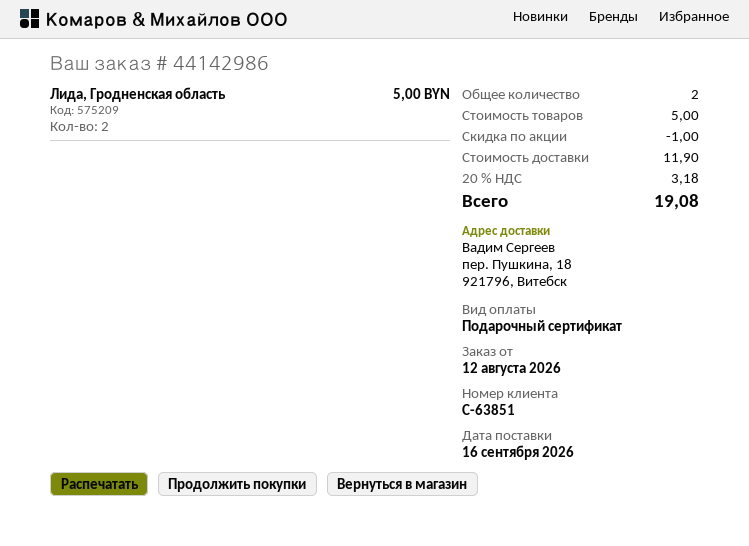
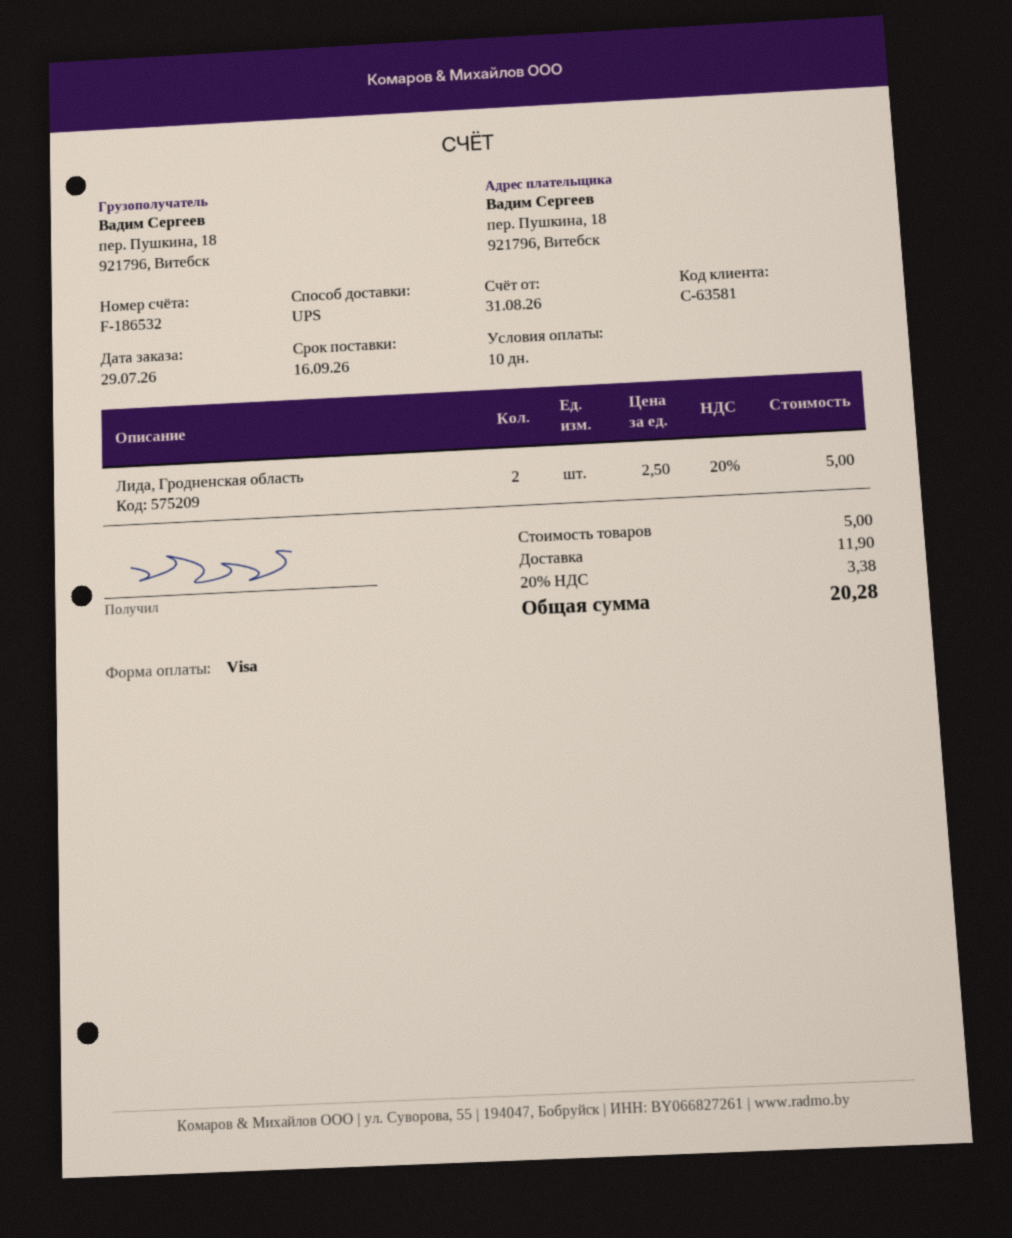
order date: 2026-08-12 -> 2026-07-29
customer number: C-63851 -> C-63581
payment method: gift card -> Visa
discount: 1.00 -> none
tax: 20% = 3.18 -> 20% = 3.38
total: 19.08 -> 20.28

